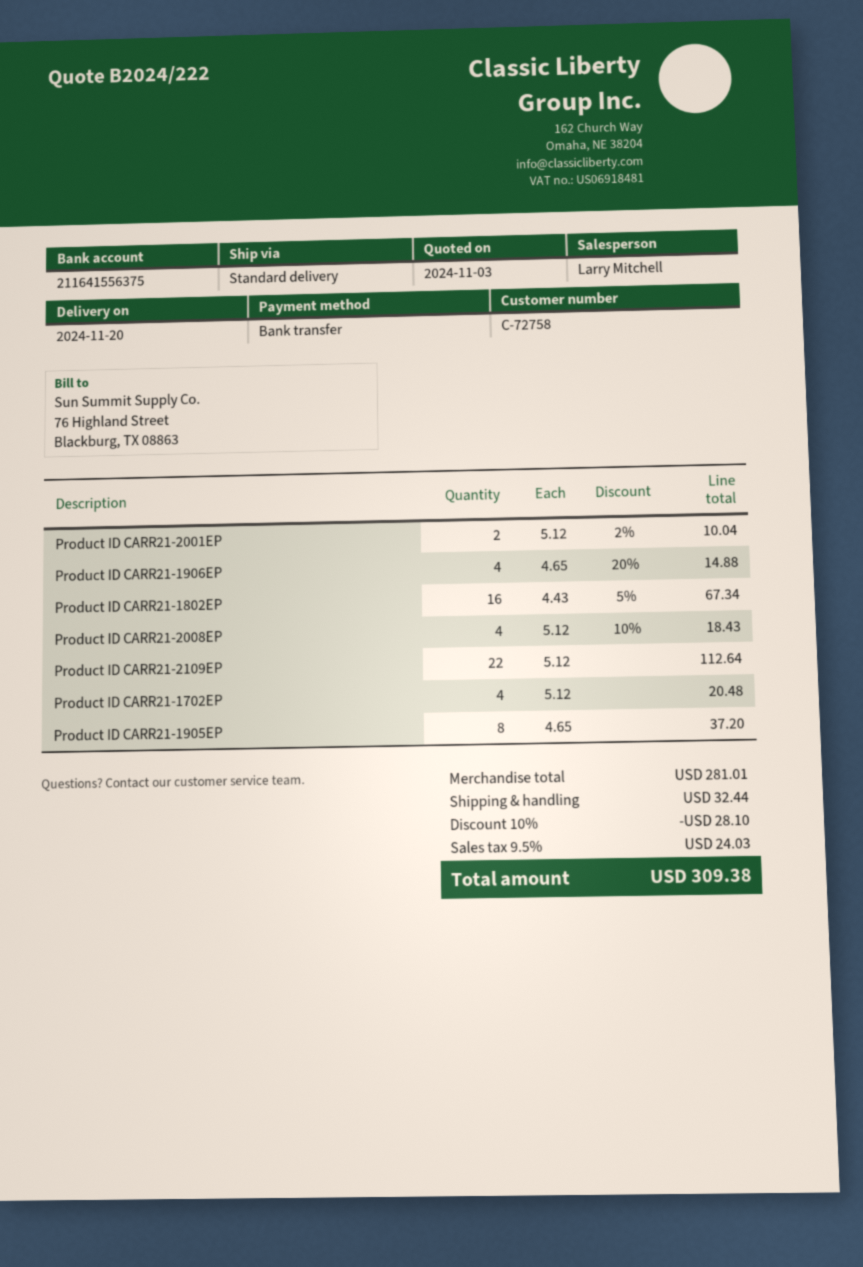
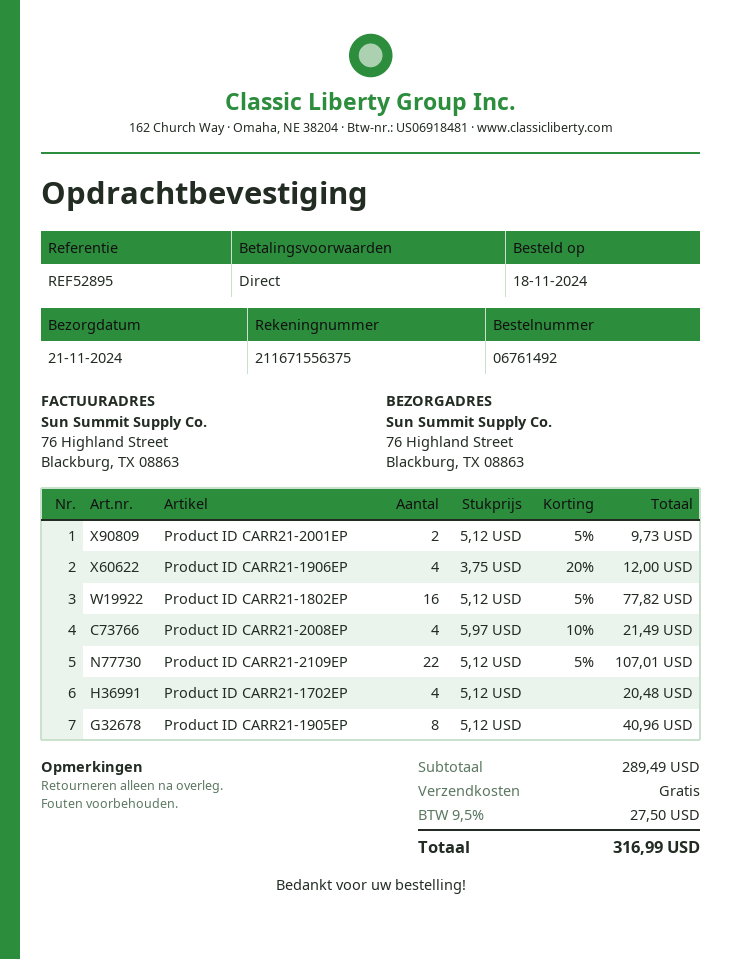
delivery date: 2024-11-20 -> 2024-11-21
bank account: 211641556375 -> 211671556375
Product ID CARR21-2001EP: 2 x 5.12 - 2% = 10.04 -> 2 x 5.12 - 5% = 9.73
Product ID CARR21-1906EP: 4 x 4.65 - 20% = 14.88 -> 4 x 3.75 - 20% = 12.00
Product ID CARR21-1802EP: 16 x 4.43 - 5% = 67.34 -> 16 x 5.12 - 5% = 77.82
Product ID CARR21-2008EP: 4 x 5.12 - 10% = 18.43 -> 4 x 5.97 - 10% = 21.49
Product ID CARR21-2109EP: 22 x 5.12 = 112.64 -> 22 x 5.12 - 5% = 107.01
Product ID CARR21-1905EP: 8 x 4.65 = 37.20 -> 8 x 5.12 = 40.96
subtotal: 281.01 -> 289.49
discount: 10% = 28.10 -> none
shipping: 32.44 -> 0.00
tax: 9.5% = 24.03 -> 9.5% = 27.50
total: 309.38 -> 316.99

